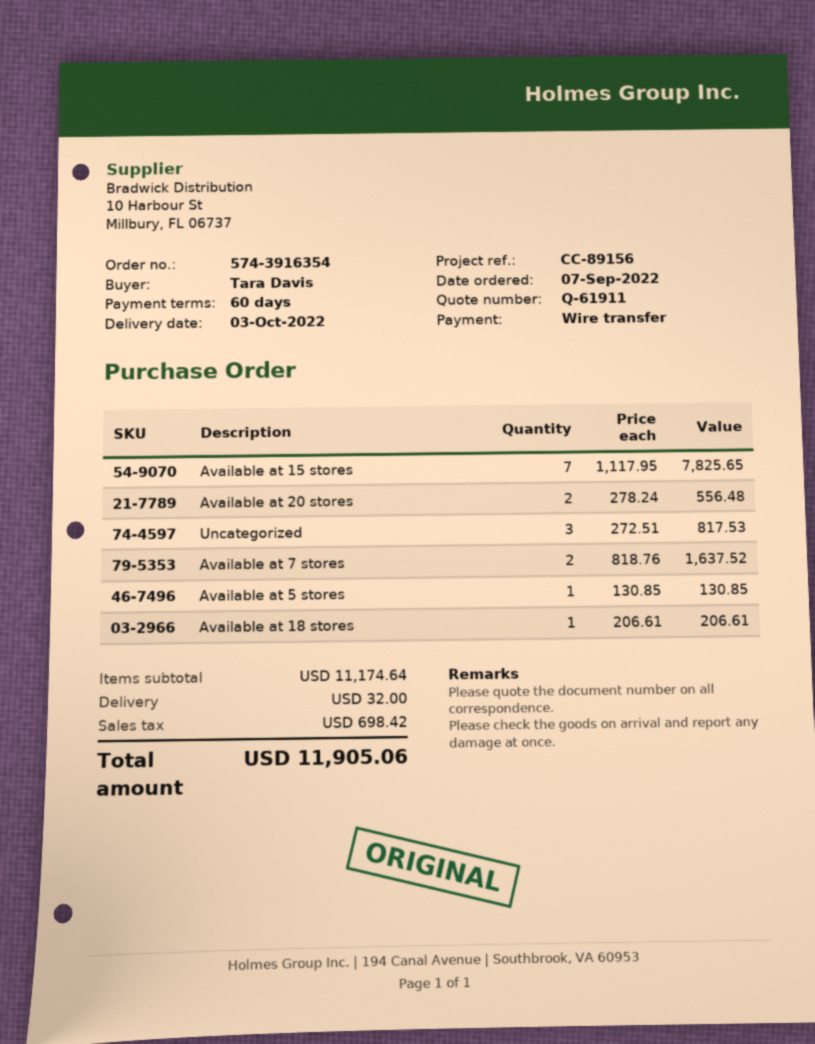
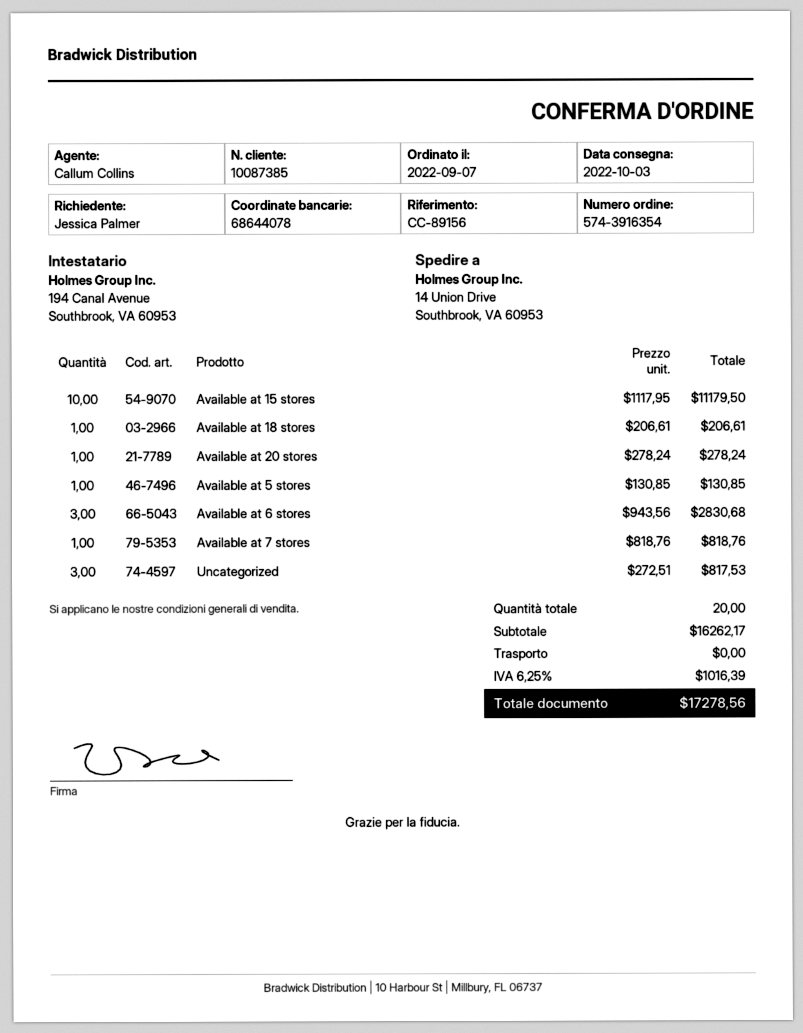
ordered by: Tara Davis -> Jessica Palmer
Available at 15 stores: 7 x 1117.95 = 7825.65 -> 10 x 1117.95 = 11179.50
Available at 20 stores: 2 x 278.24 = 556.48 -> 1 x 278.24 = 278.24
Available at 7 stores: 2 x 818.76 = 1637.52 -> 1 x 818.76 = 818.76
Available at 6 stores: none -> 3 x 943.56 = 2830.68
subtotal: 11174.64 -> 16262.17
shipping: 32.00 -> 0.00
tax: 698.42 -> 1016.39
total: 11905.06 -> 17278.56

